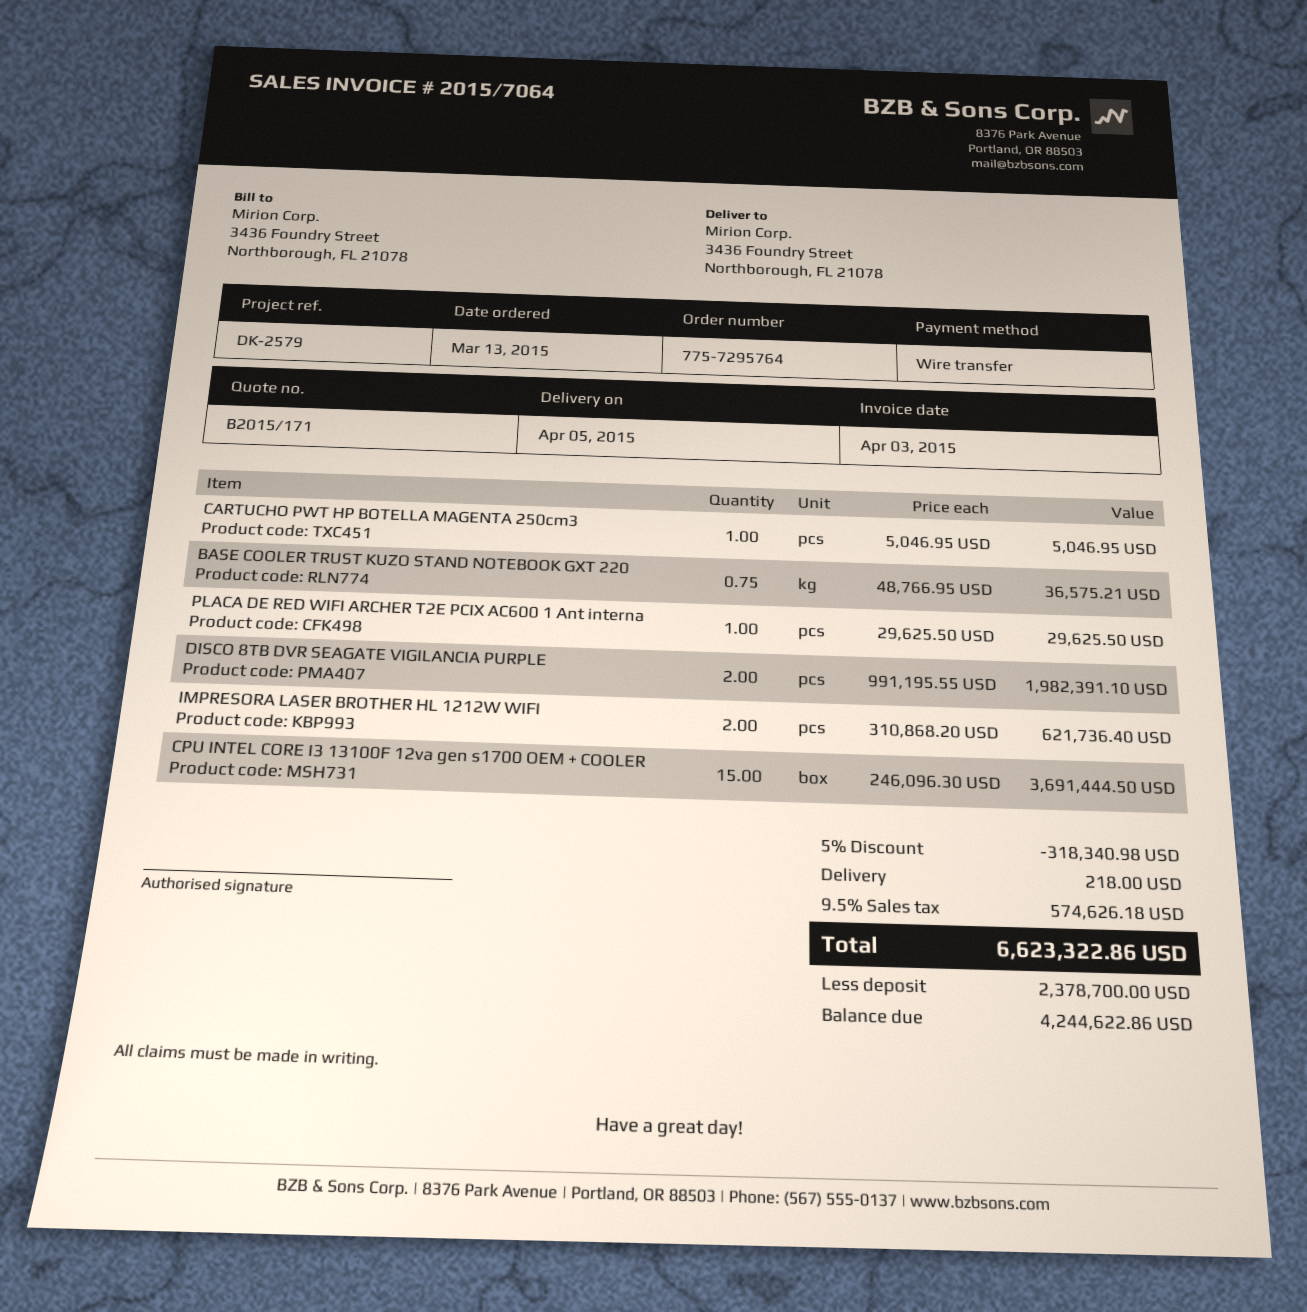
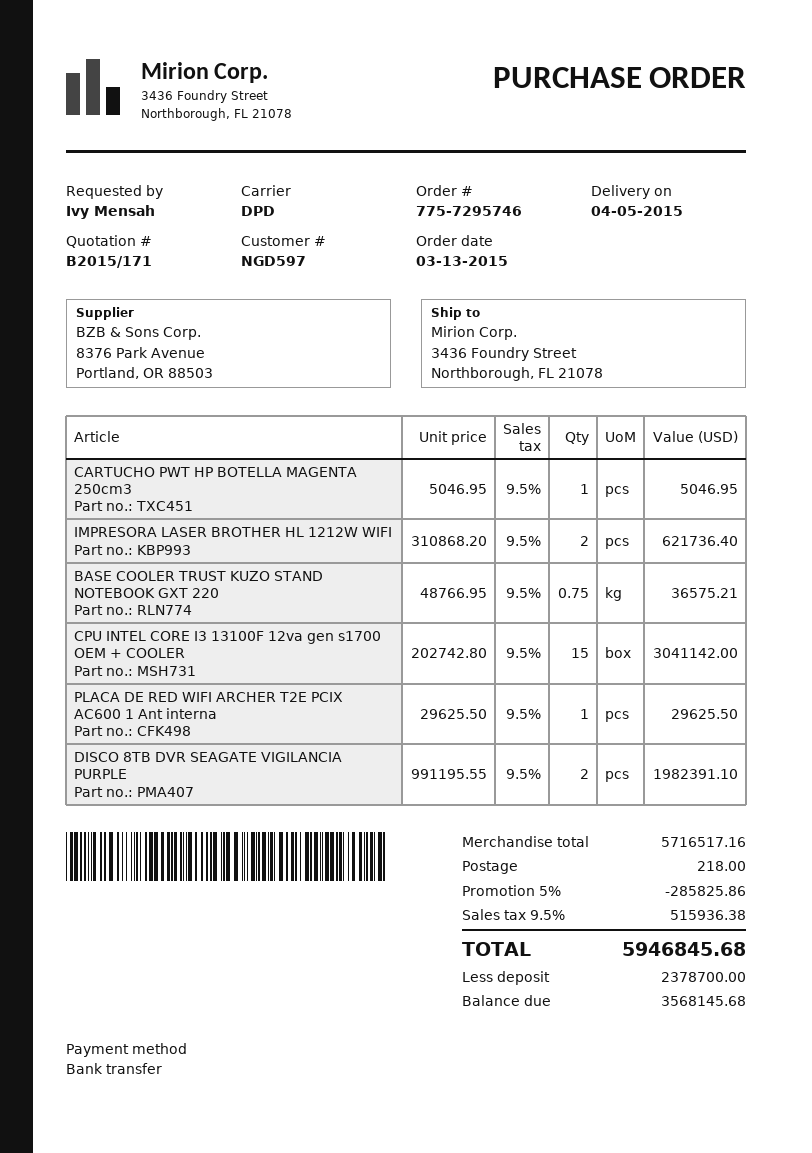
order number: 775-7295764 -> 775-7295746
CPU INTEL CORE I3 13100F 12va gen s1700 OEM + COOLER: 15 x 246096.30 = 3691444.50 -> 15 x 202742.80 = 3041142.00
discount: 5% = 318340.98 -> 5% = 285825.86
tax: 9.5% = 574626.18 -> 9.5% = 515936.38
total: 6623322.86 -> 5946845.68
balance: 4244622.86 -> 3568145.68

